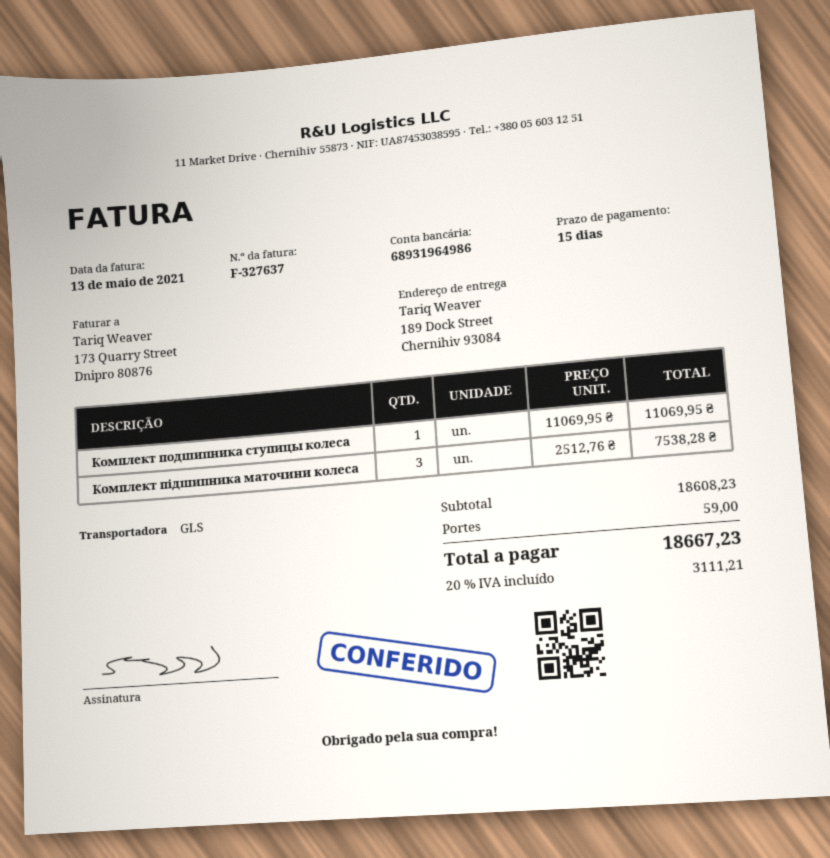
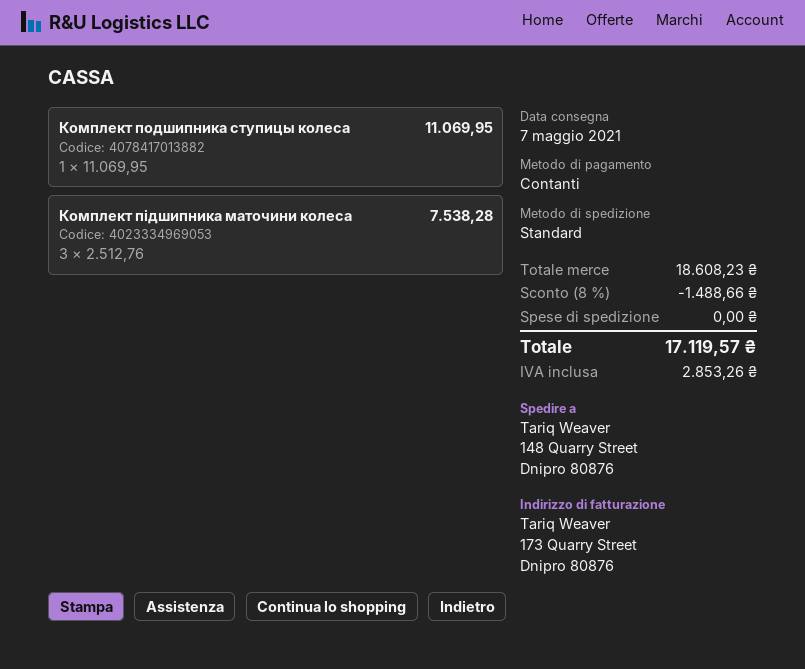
shipping method: GLS -> standard
ship to: 189 Dock Street, Chernihiv 93084 -> 148 Quarry Street, Dnipro 80876
discount: none -> 8% = 1488.66
shipping: 59.00 -> 0.00
tax: 3111.21 -> 2853.26
total: 18667.23 -> 17119.57

